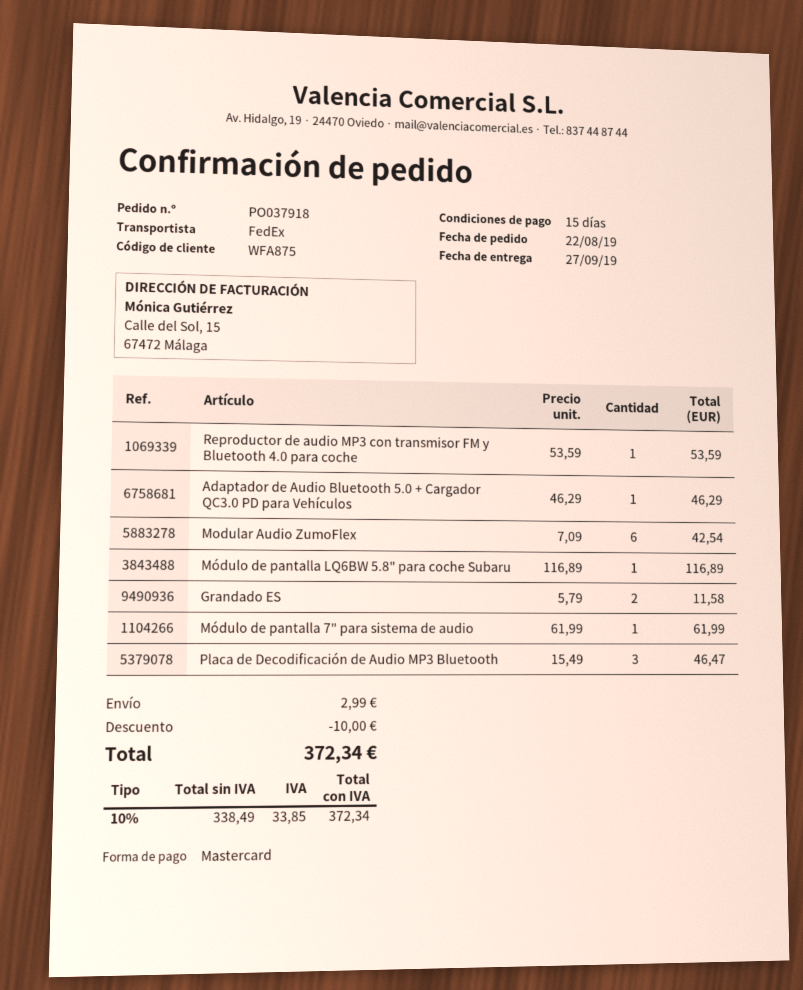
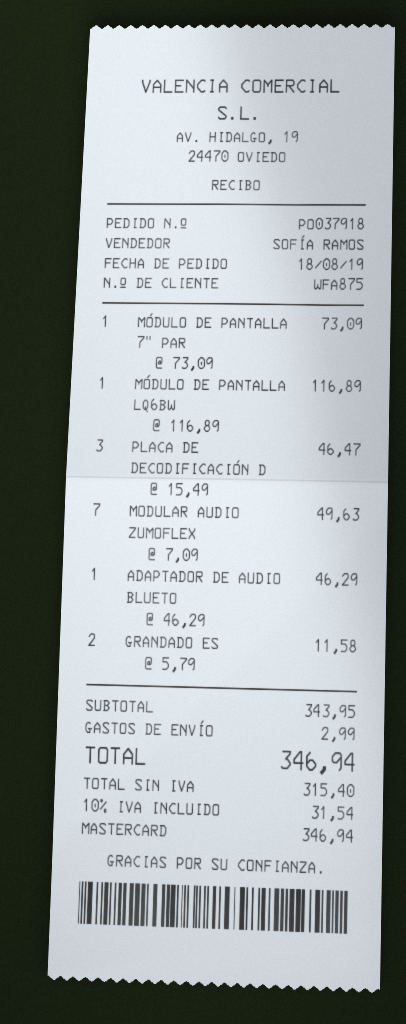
order date: 2019-08-22 -> 2019-08-18
Reproductor de audio MP3 con transmisor FM y Bluetooth 4.0 para coche: 1 x 53.59 = 53.59 -> none
Modular Audio ZumoFlex: 6 x 7.09 = 42.54 -> 7 x 7.09 = 49.63
Módulo de pantalla 7" para sistema de audio: 1 x 61.99 = 61.99 -> 1 x 73.09 = 73.09
discount: 10.00 -> none
net: 338.49 -> 315.40
tax: 10% = 33.85 -> 10% = 31.54
total: 372.34 -> 346.94

